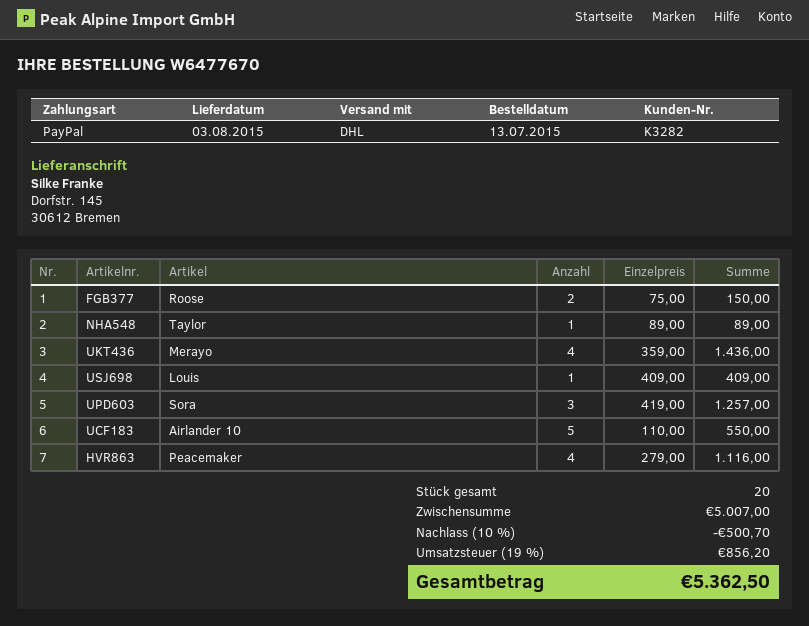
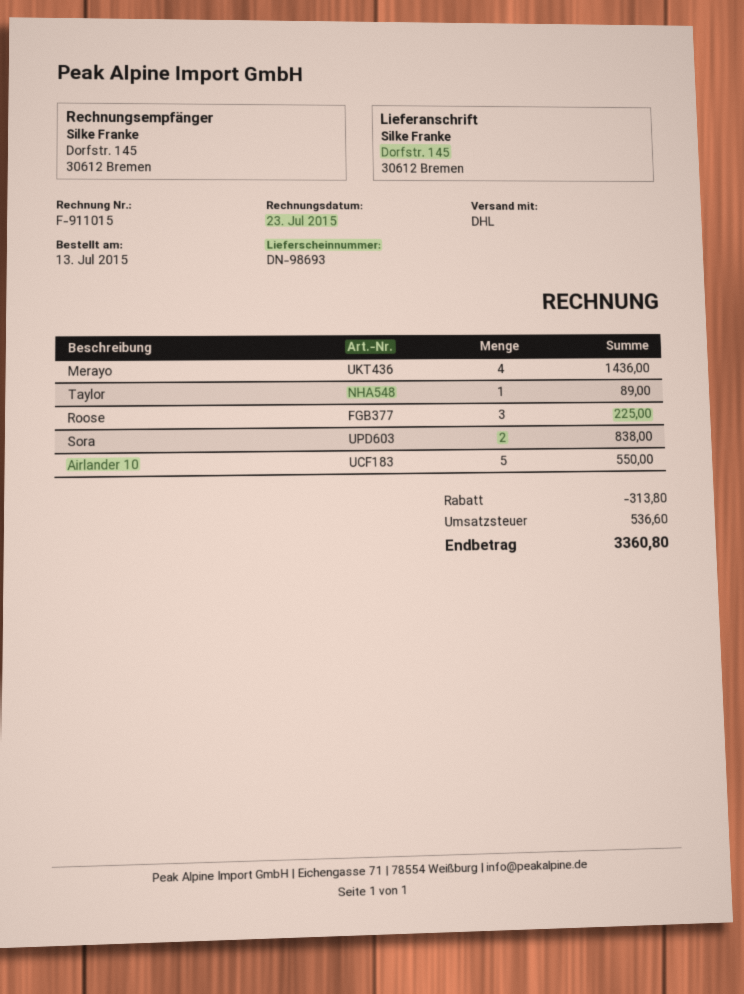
Roose: 2 for 150.00 -> 3 for 225.00
Louis: 1 for 409.00 -> none
Sora: 3 for 1257.00 -> 2 for 838.00
Peacemaker: 4 for 1116.00 -> none
discount: 500.70 -> 313.80
tax: 856.20 -> 536.60
total: 5362.50 -> 3360.80

